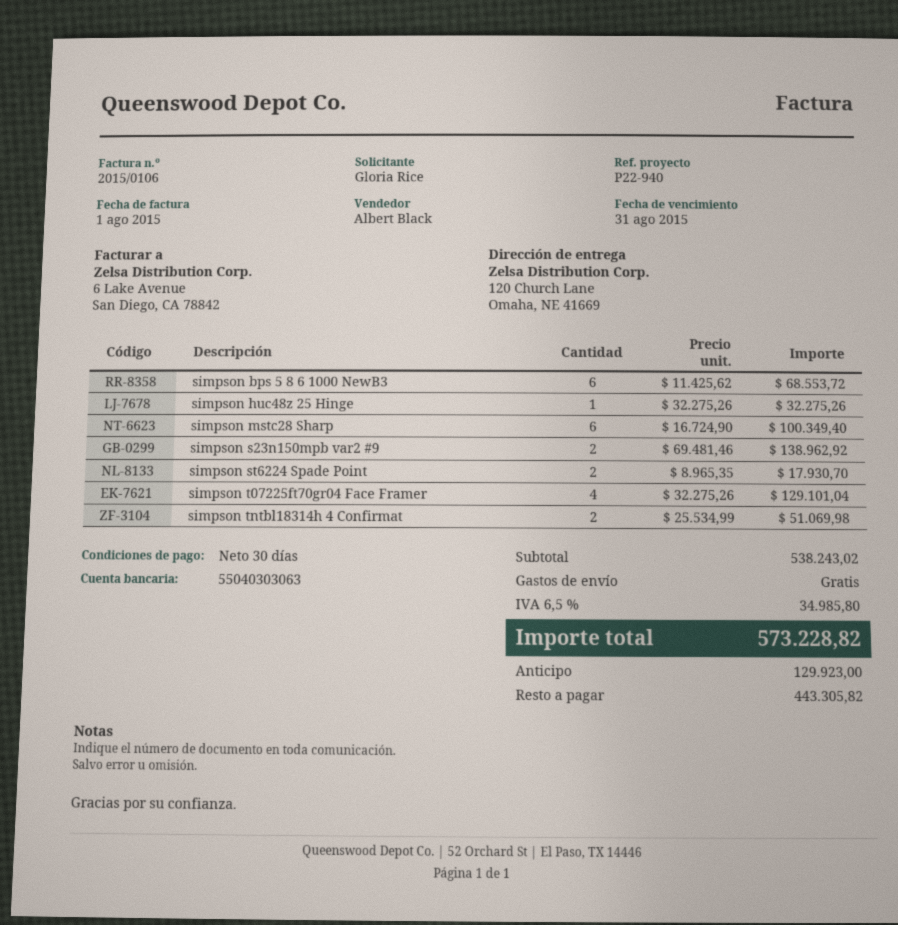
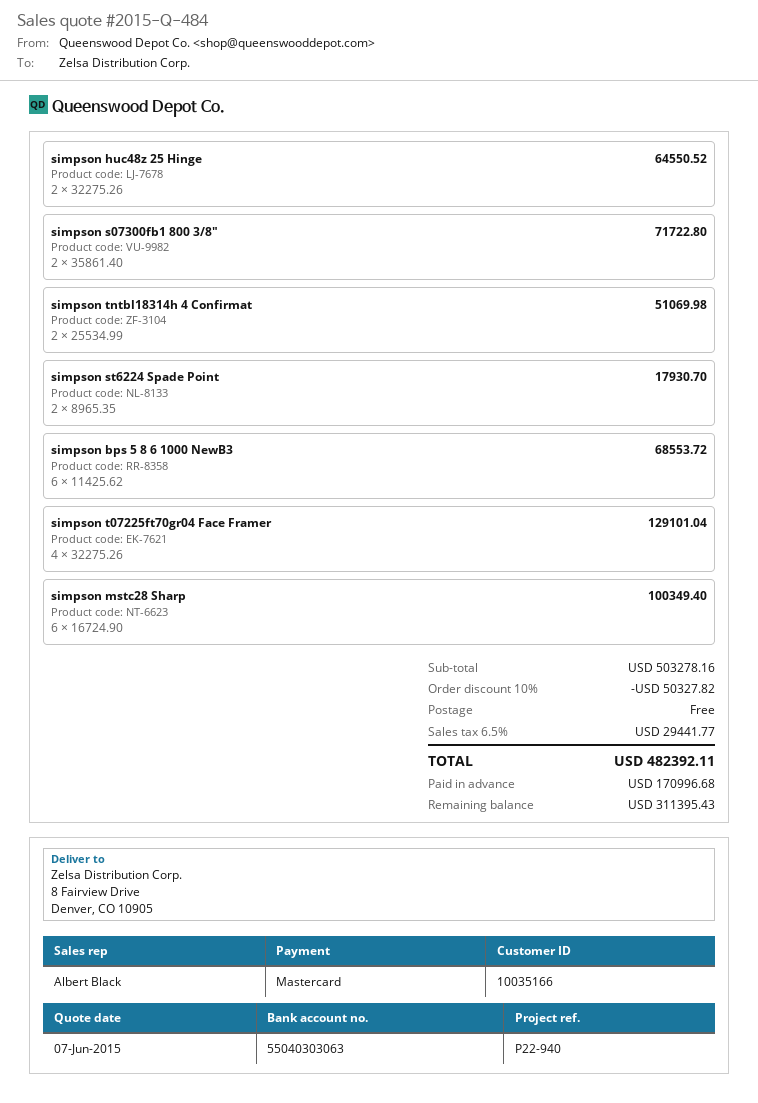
ship to: 120 Church Lane, Omaha, NE 41669 -> 8 Fairview Drive, Denver, CO 10905
simpson huc48z 25 Hinge: 1 x 32275.26 = 32275.26 -> 2 x 32275.26 = 64550.52
simpson s23n150mpb var2 #9: 2 x 69481.46 = 138962.92 -> none
simpson s07300fb1 800 3/8": none -> 2 x 35861.40 = 71722.80
subtotal: 538243.02 -> 503278.16
discount: none -> 10% = 50327.82
tax: 6.5% = 34985.80 -> 6.5% = 29441.77
total: 573228.82 -> 482392.11
deposit: 129923.00 -> 170996.68
balance: 443305.82 -> 311395.43

